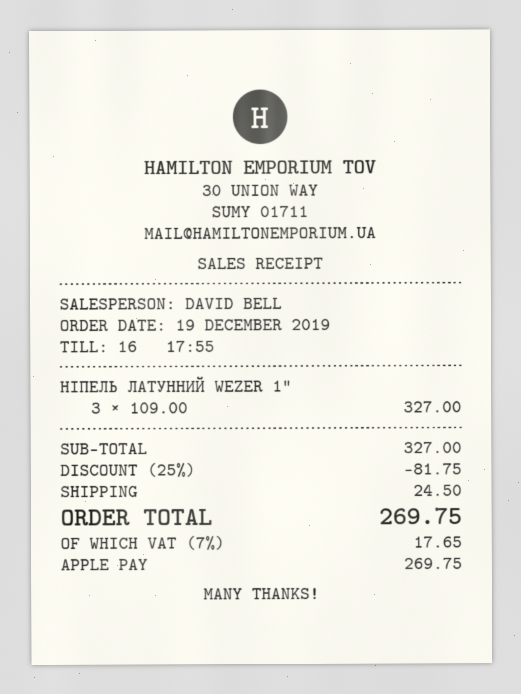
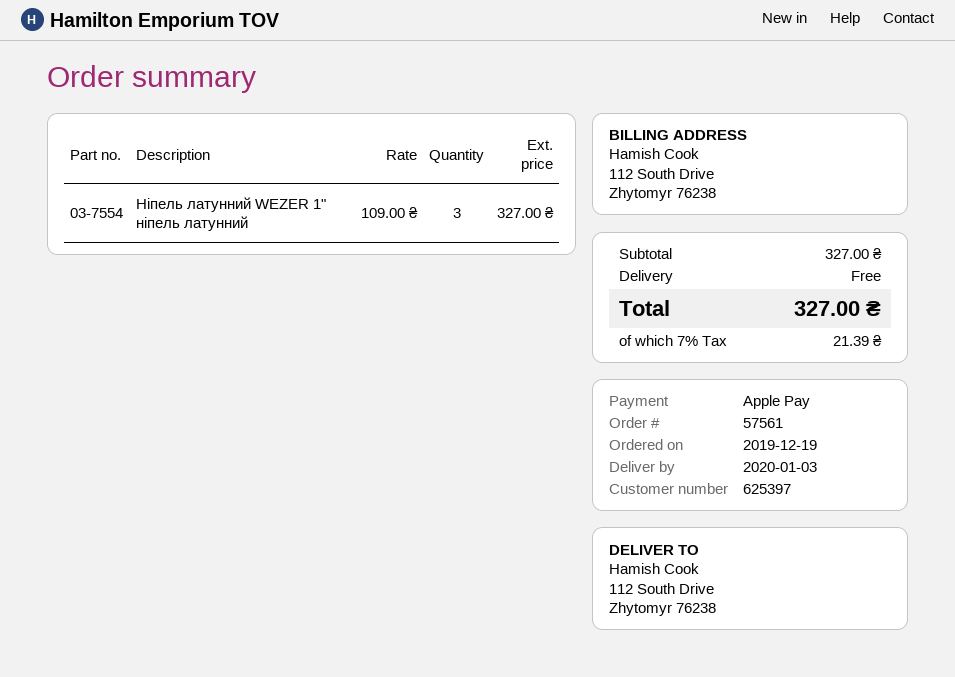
discount: 25% = 81.75 -> none
shipping: 24.50 -> 0.00
tax: 7% = 17.65 -> 7% = 21.39
total: 269.75 -> 327.00

